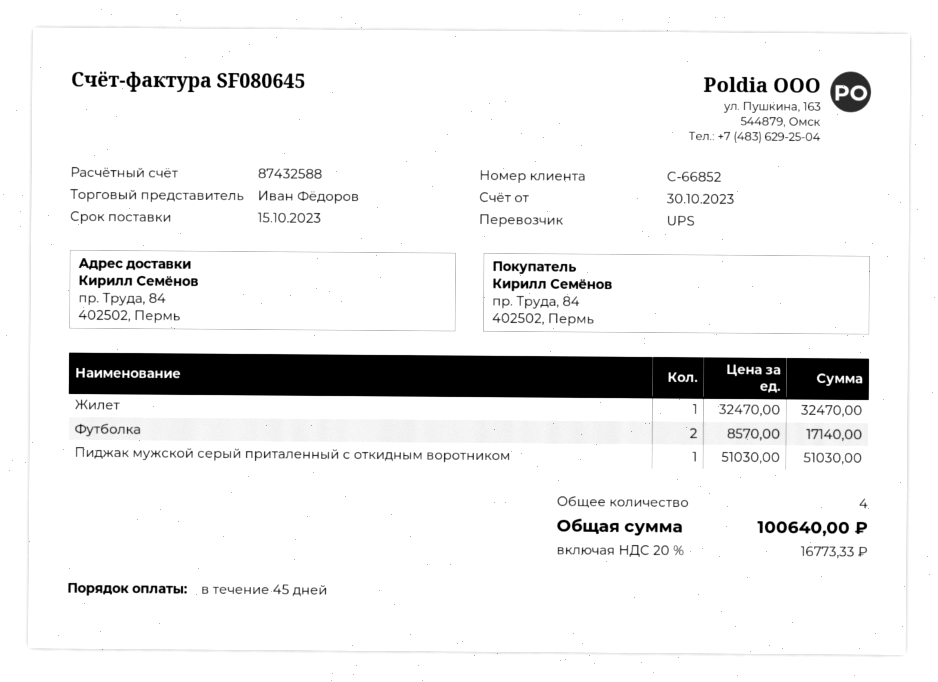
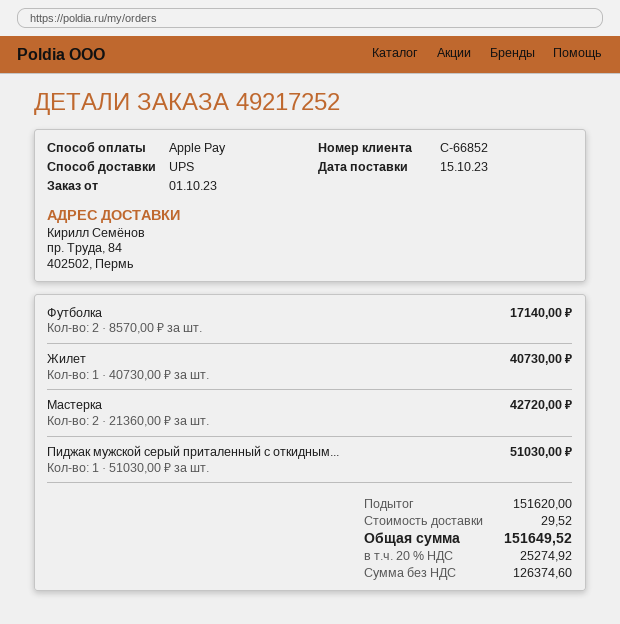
Жилет: 1 x 32470.00 = 32470.00 -> 1 x 40730.00 = 40730.00
Мастерка: none -> 2 x 21360.00 = 42720.00
shipping: none -> 29.52
tax: 20% = 16773.33 -> 20% = 25274.92
total: 100640.00 -> 151649.52

